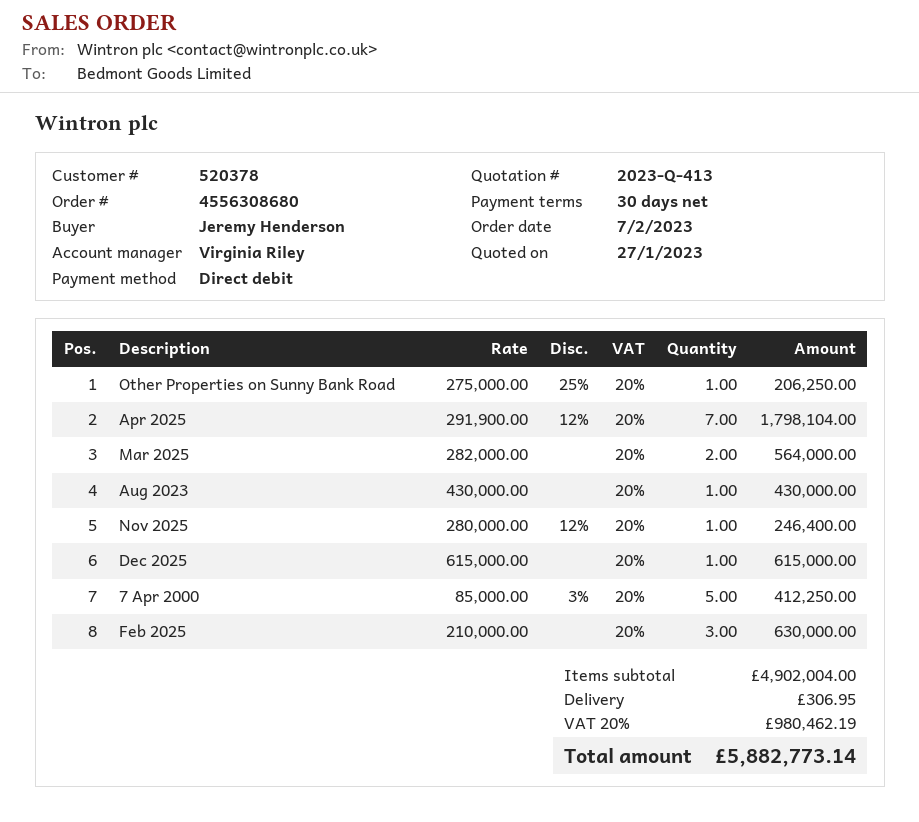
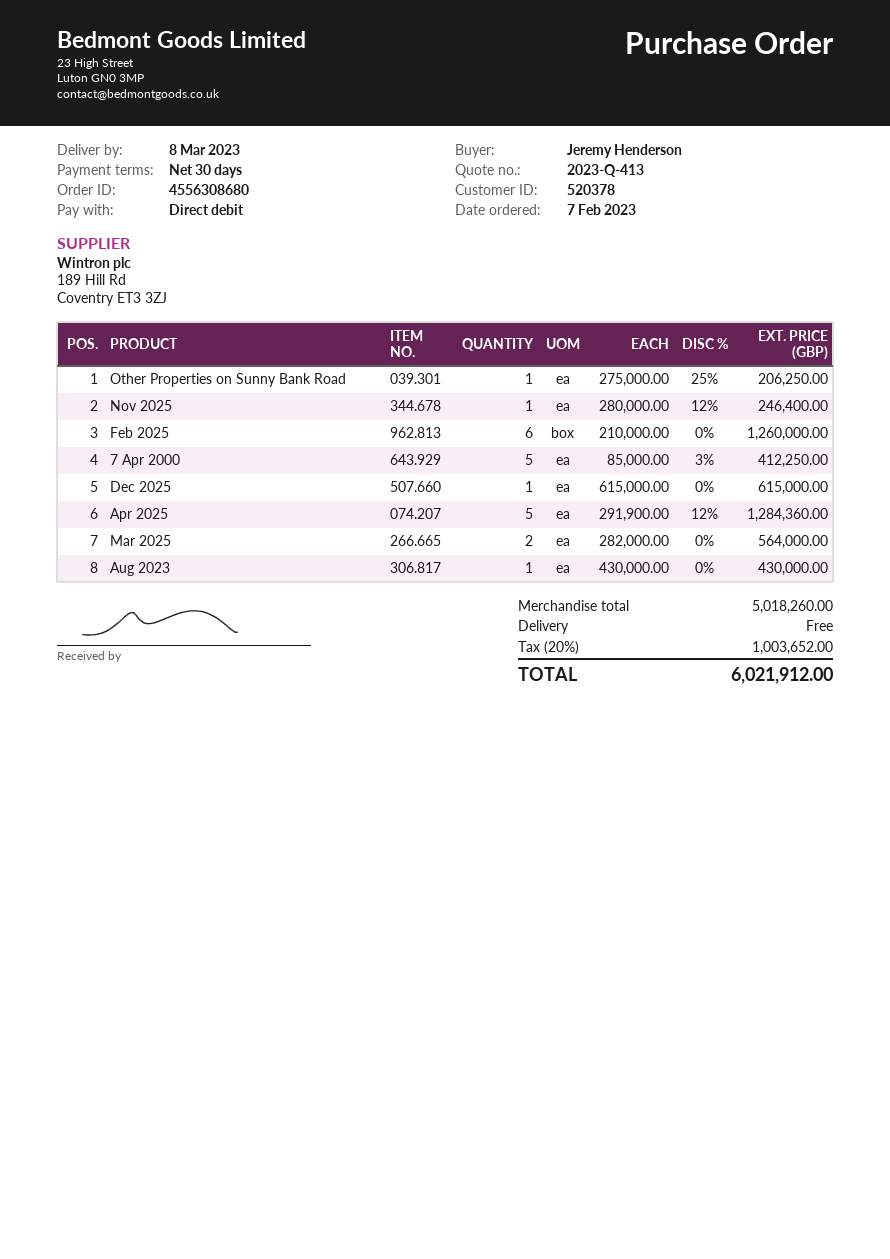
Apr 2025: 7 x 291900.00 - 12% = 1798104.00 -> 5 x 291900.00 - 12% = 1284360.00
Feb 2025: 3 x 210000.00 = 630000.00 -> 6 x 210000.00 = 1260000.00
subtotal: 4902004.00 -> 5018260.00
shipping: 306.95 -> 0.00
tax: 20% = 980462.19 -> 20% = 1003652.00
total: 5882773.14 -> 6021912.00

